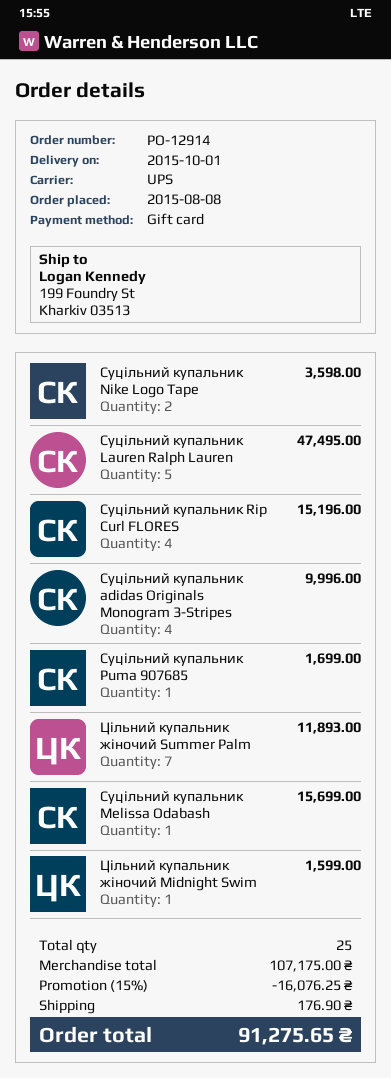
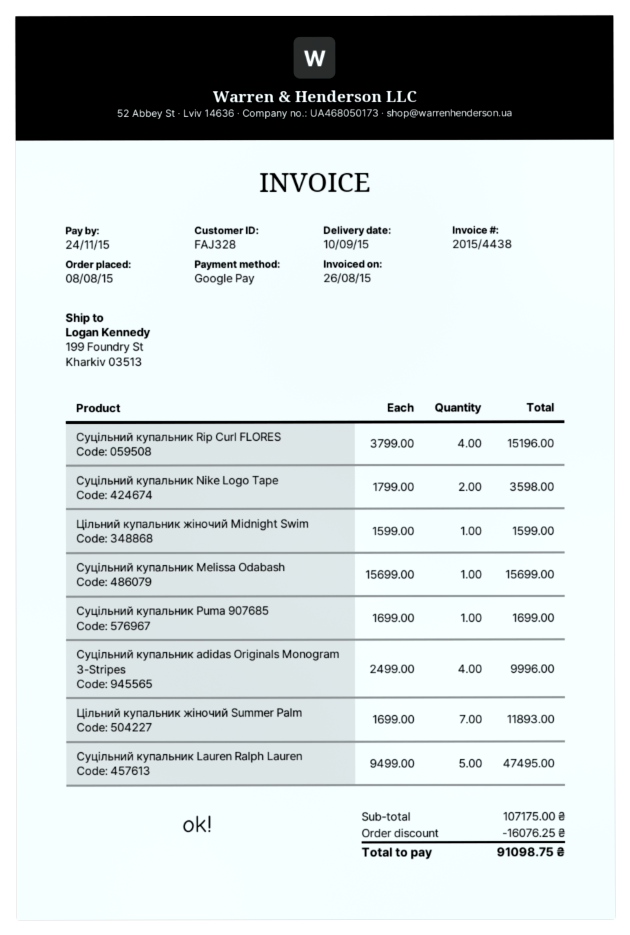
delivery date: 2015-10-01 -> 2015-09-10
payment method: gift card -> Google Pay
shipping: 176.90 -> none
total: 91275.65 -> 91098.75

